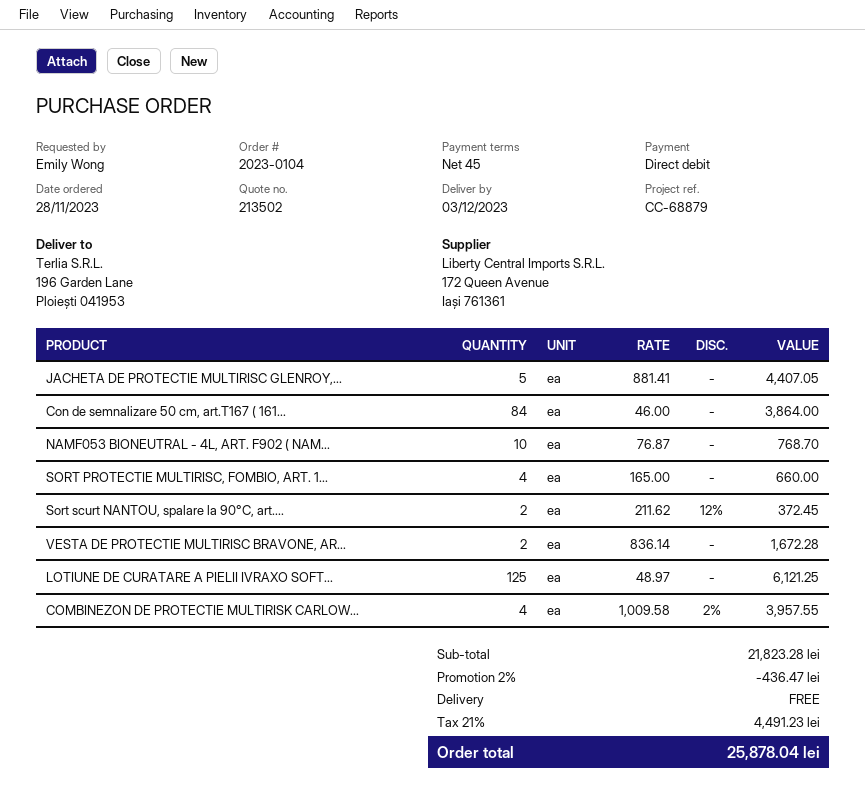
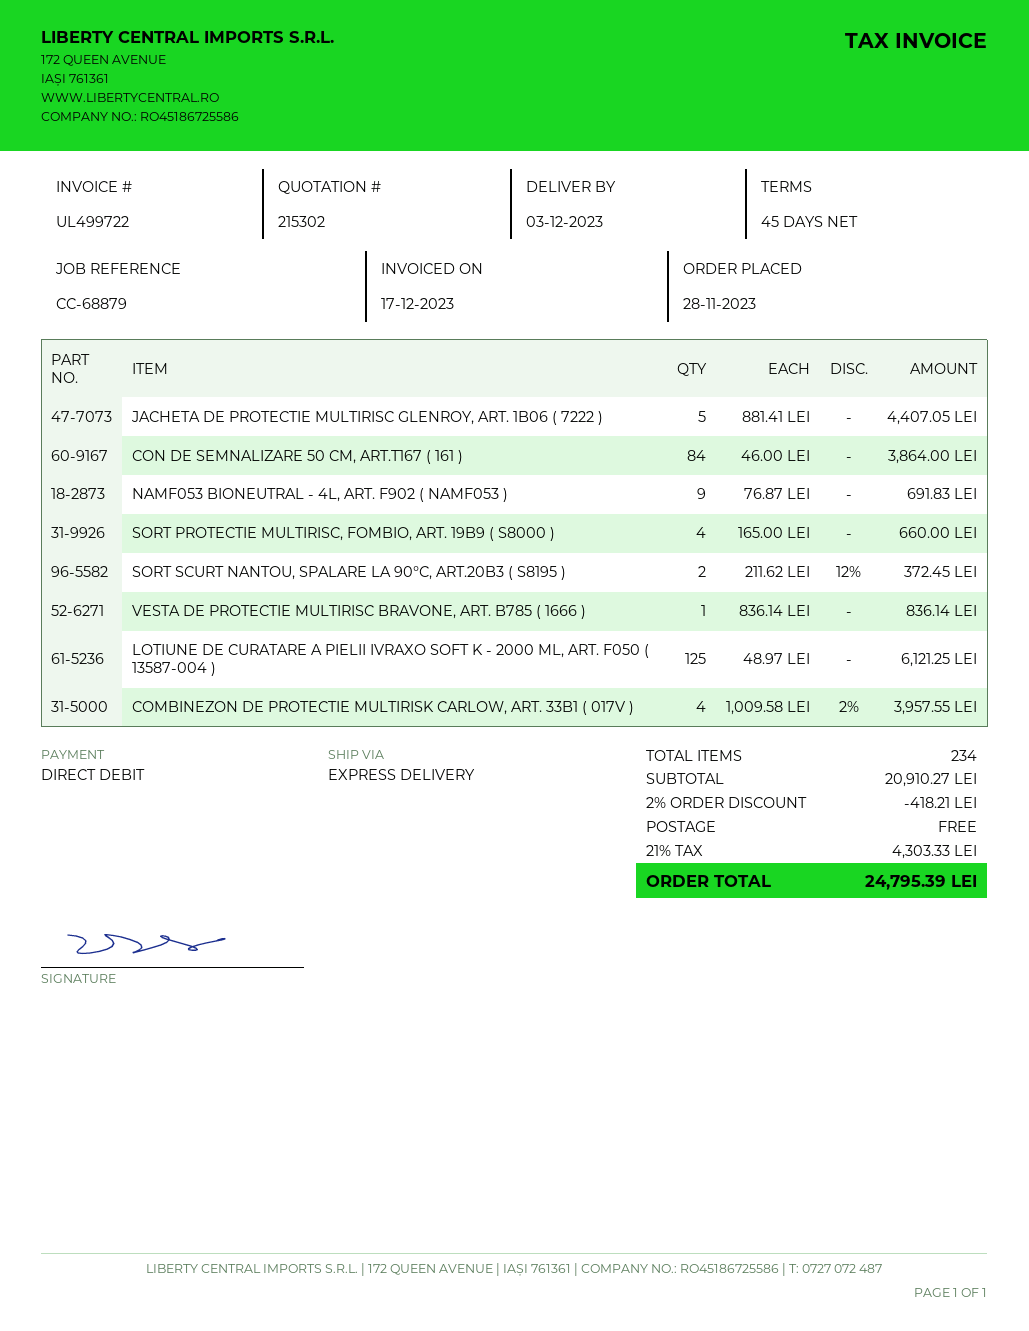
quote number: 213502 -> 215302
NAMF053 BIONEUTRAL - 4L, ART. F902 ( NAM...: 10 x 76.87 = 768.70 -> 9 x 76.87 = 691.83
VESTA DE PROTECTIE MULTIRISC BRAVONE, AR...: 2 x 836.14 = 1672.28 -> 1 x 836.14 = 836.14
subtotal: 21823.28 -> 20910.27
discount: 2% = 436.47 -> 2% = 418.21
tax: 21% = 4491.23 -> 21% = 4303.33
total: 25878.04 -> 24795.39

